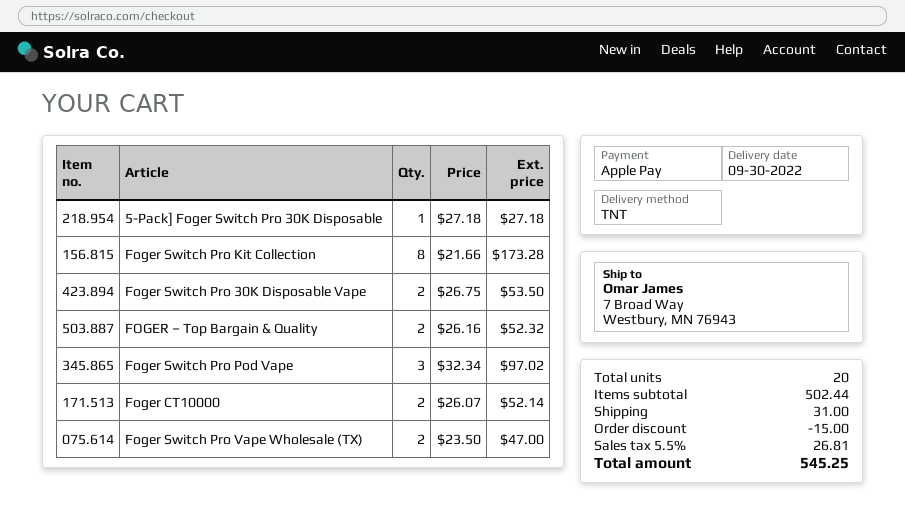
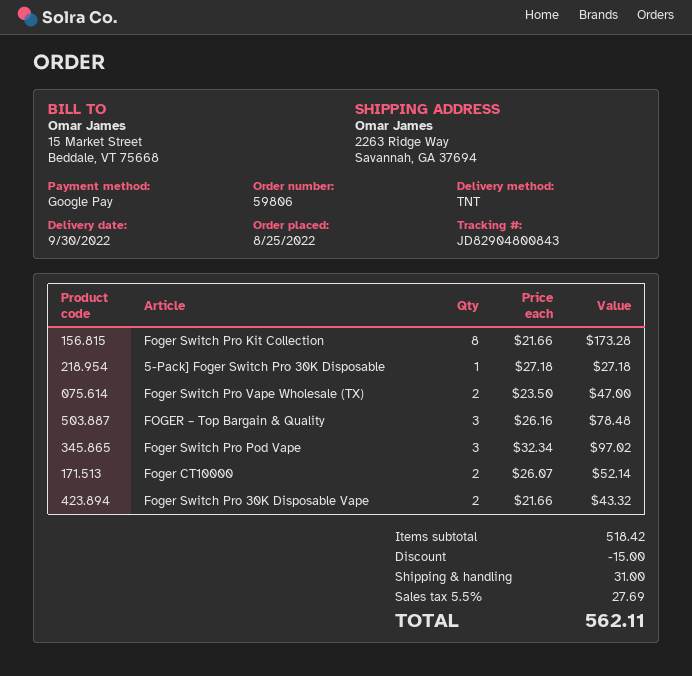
payment method: Apple Pay -> Google Pay
ship to: 7 Broad Way, Westbury, MN 76943 -> 2263 Ridge Way, Savannah, GA 37694
Foger Switch Pro 30K Disposable Vape: 2 x 26.75 = 53.50 -> 2 x 21.66 = 43.32
FOGER – Top Bargain & Quality: 2 x 26.16 = 52.32 -> 3 x 26.16 = 78.48
subtotal: 502.44 -> 518.42
tax: 5.5% = 26.81 -> 5.5% = 27.69
total: 545.25 -> 562.11

